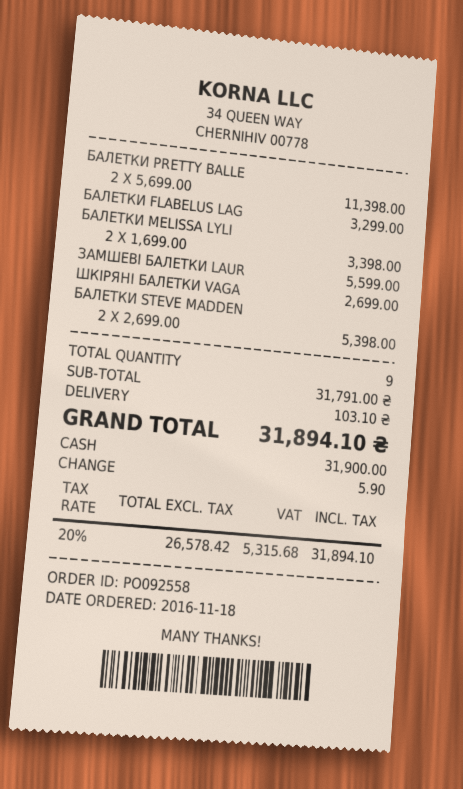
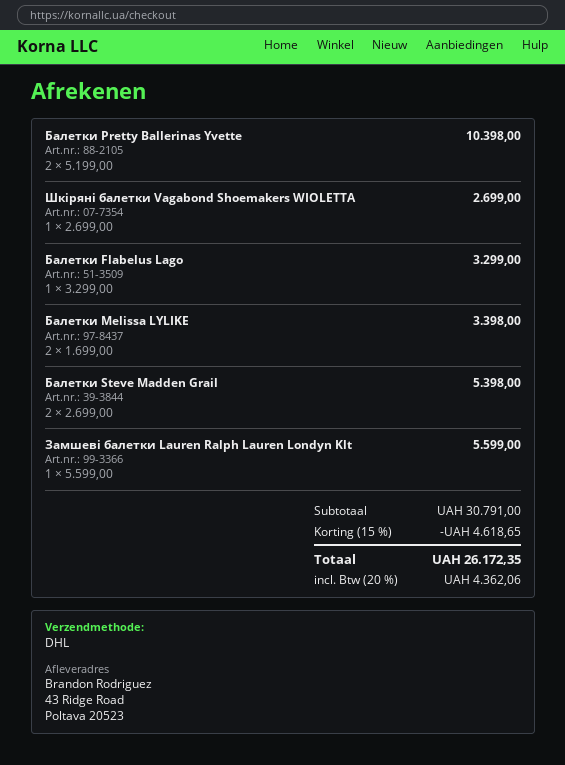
БАЛЕТКИ PRETTY BALLE: 2 x 5699.00 = 11398.00 -> 2 x 5199.00 = 10398.00
subtotal: 31791.00 -> 30791.00
discount: none -> 15% = 4618.65
shipping: 103.10 -> none
tax: 20% = 5315.68 -> 20% = 4362.06
total: 31894.10 -> 26172.35

